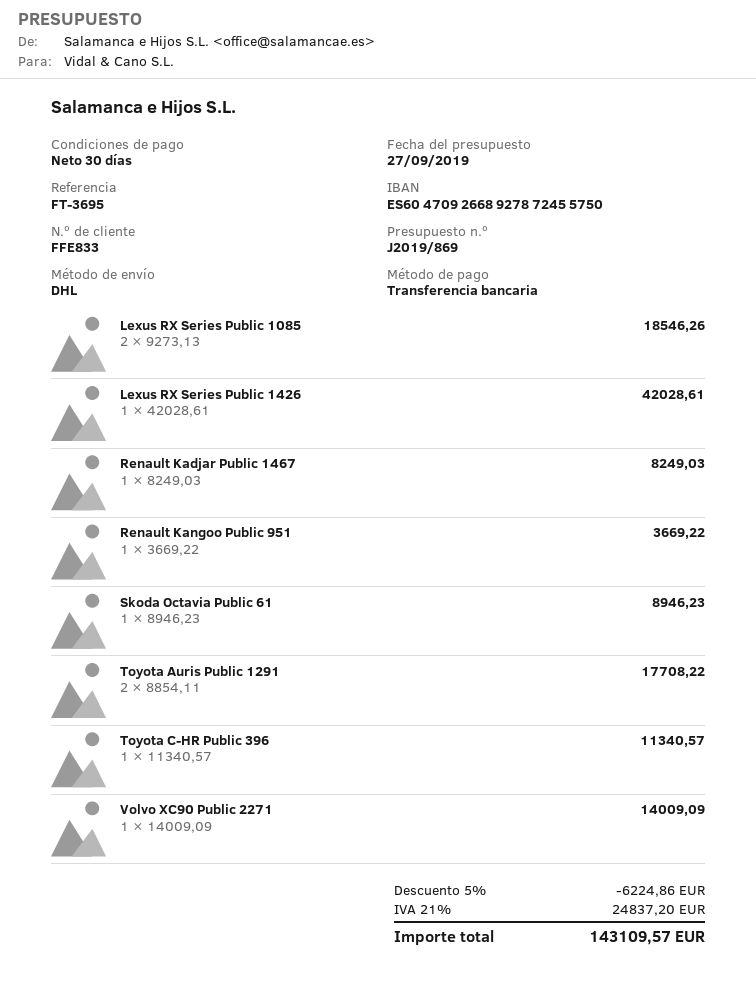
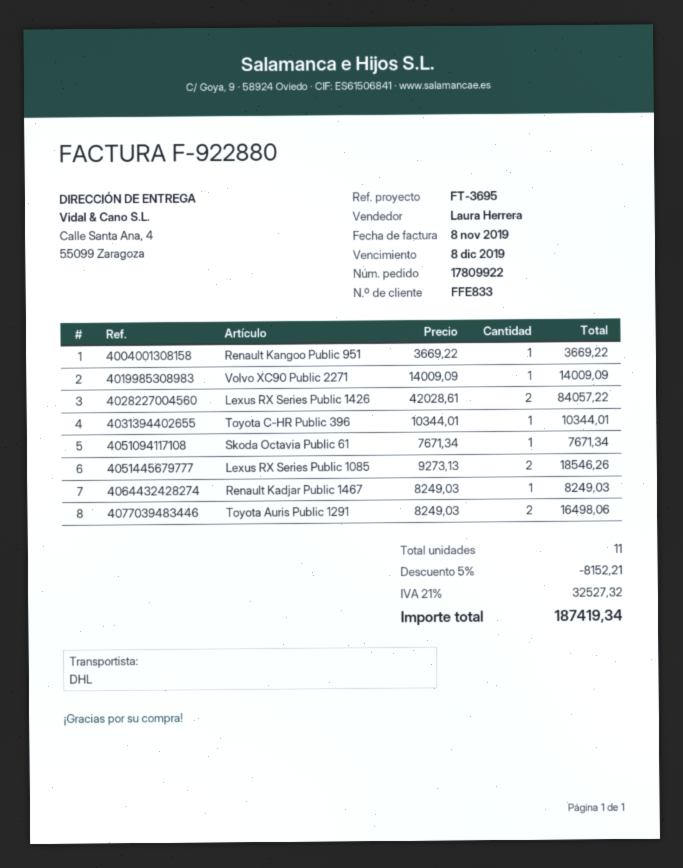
Lexus RX Series Public 1426: 1 x 42028.61 = 42028.61 -> 2 x 42028.61 = 84057.22
Skoda Octavia Public 61: 1 x 8946.23 = 8946.23 -> 1 x 7671.34 = 7671.34
Toyota Auris Public 1291: 2 x 8854.11 = 17708.22 -> 2 x 8249.03 = 16498.06
Toyota C-HR Public 396: 1 x 11340.57 = 11340.57 -> 1 x 10344.01 = 10344.01
discount: 5% = 6224.86 -> 5% = 8152.21
tax: 21% = 24837.20 -> 21% = 32527.32
total: 143109.57 -> 187419.34

